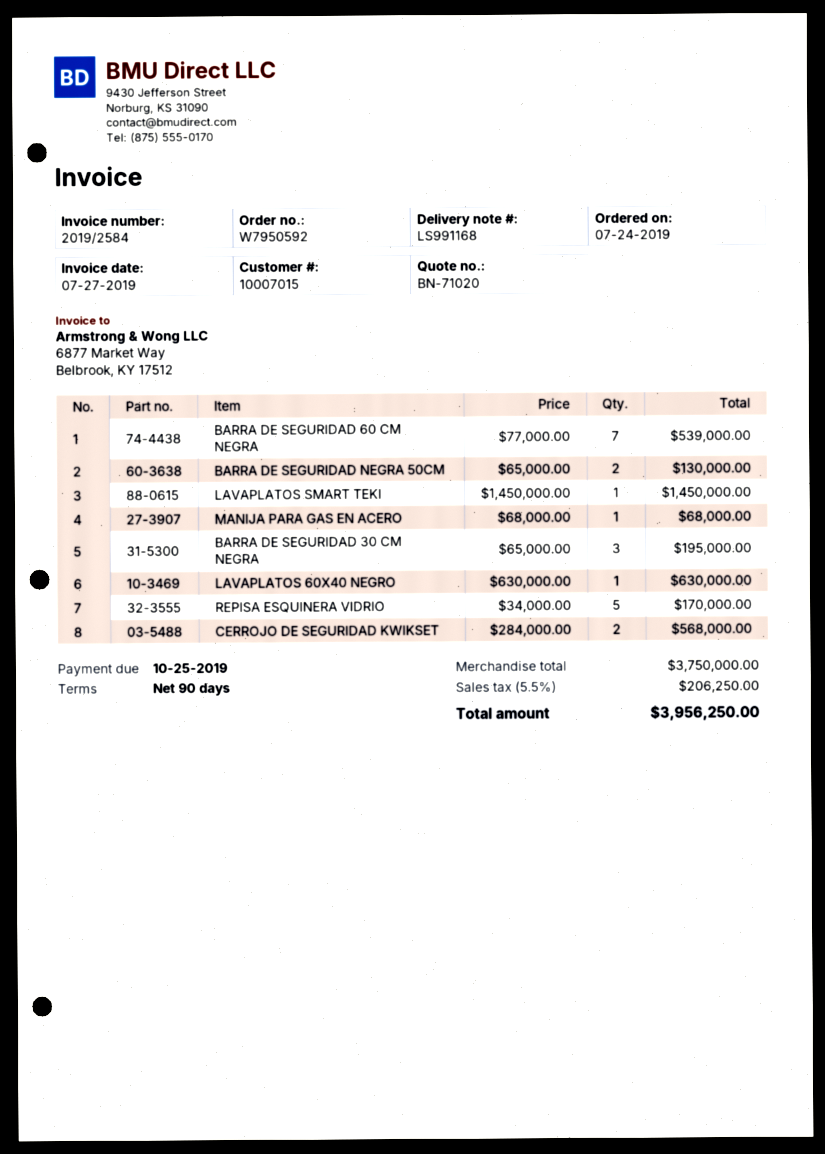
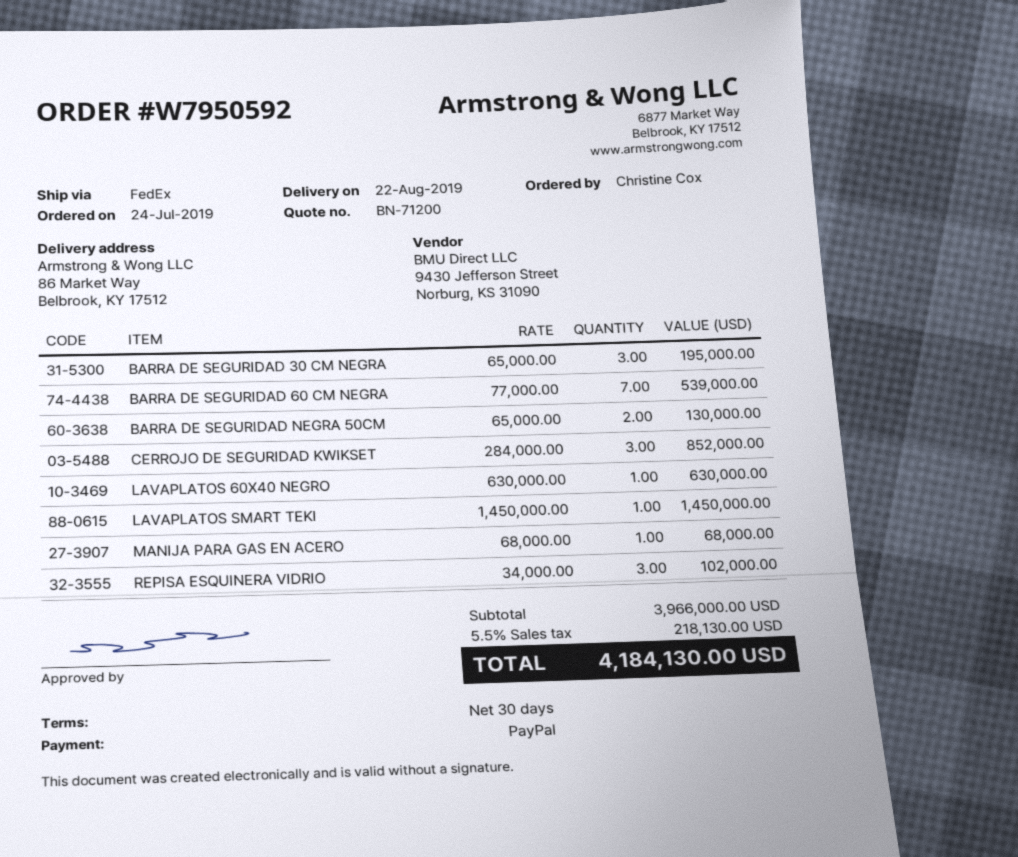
quote number: BN-71020 -> BN-71200
payment terms: 90 days -> 30 days
REPISA ESQUINERA VIDRIO: 5 x 34000.00 = 170000.00 -> 3 x 34000.00 = 102000.00
CERROJO DE SEGURIDAD KWIKSET: 2 x 284000.00 = 568000.00 -> 3 x 284000.00 = 852000.00
subtotal: 3750000.00 -> 3966000.00
tax: 5.5% = 206250.00 -> 5.5% = 218130.00
total: 3956250.00 -> 4184130.00

